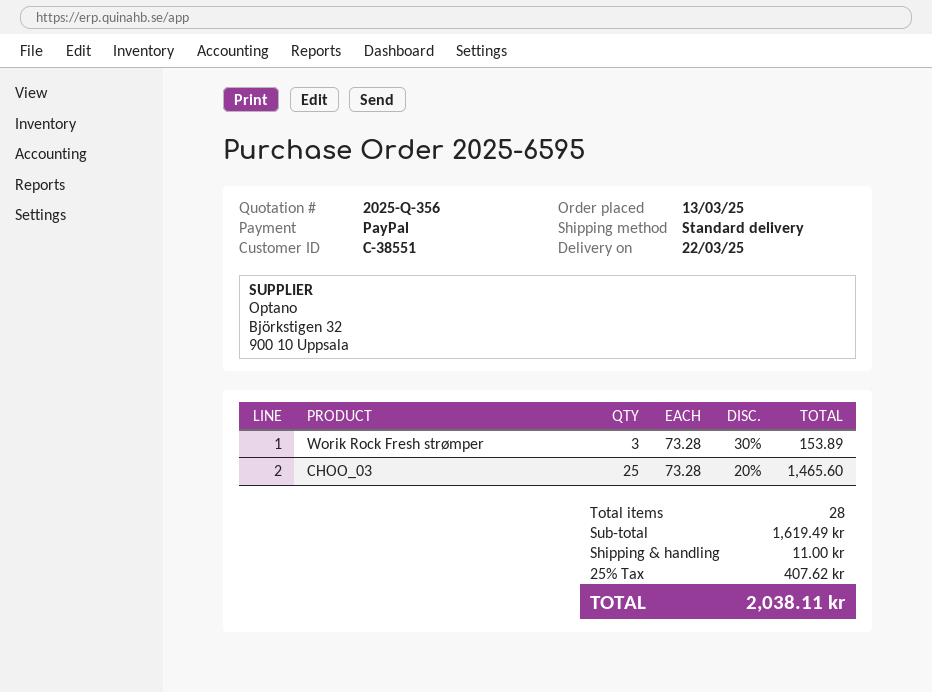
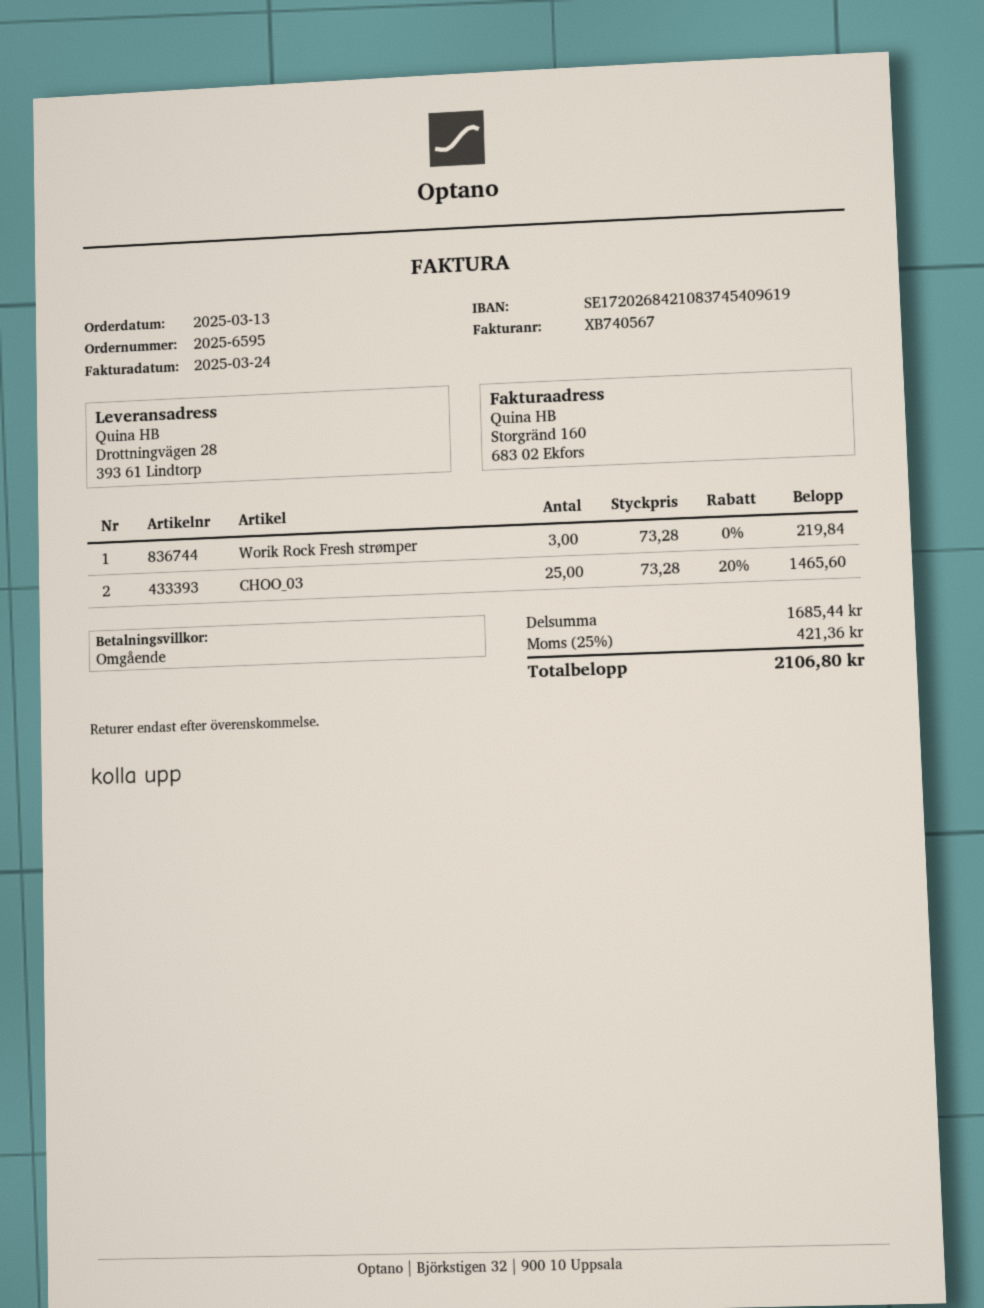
Worik Rock Fresh strømper: 3 x 73.28 - 30% = 153.89 -> 3 x 73.28 = 219.84
subtotal: 1619.49 -> 1685.44
shipping: 11.00 -> none
tax: 25% = 407.62 -> 25% = 421.36
total: 2038.11 -> 2106.80

